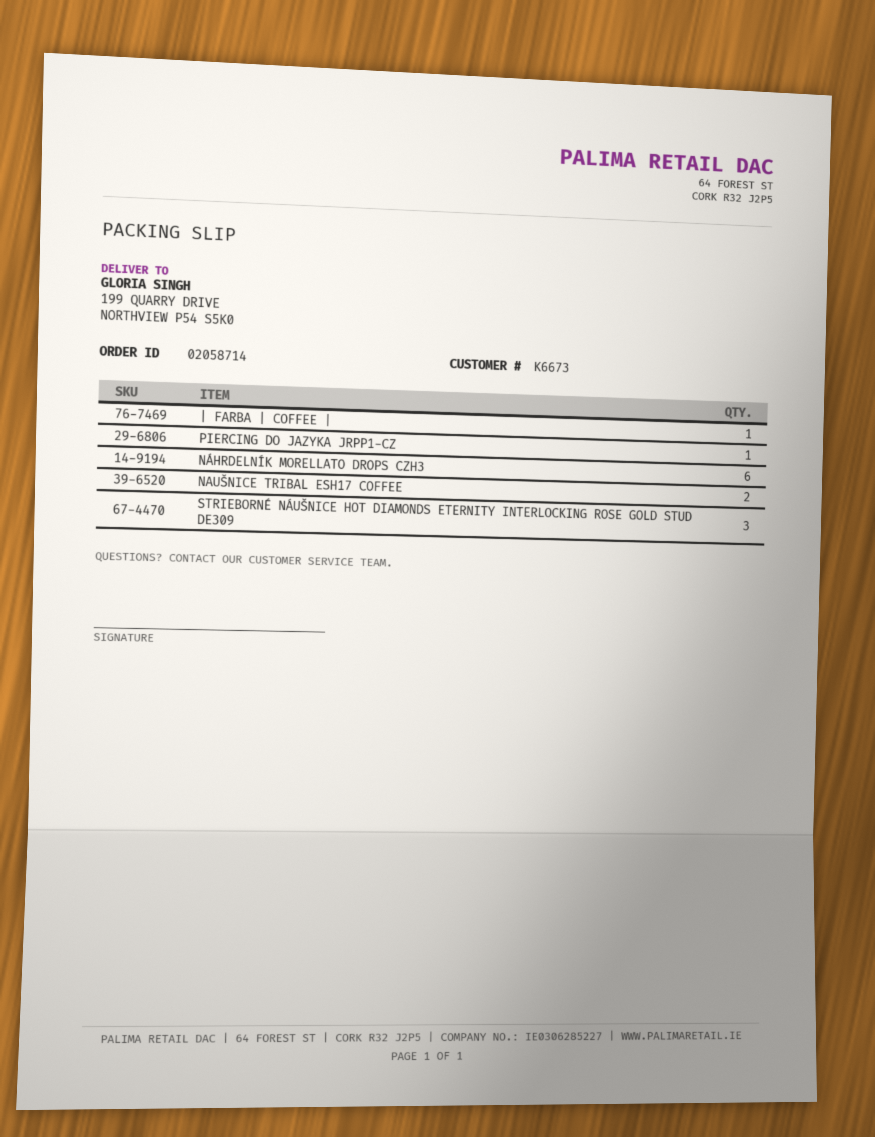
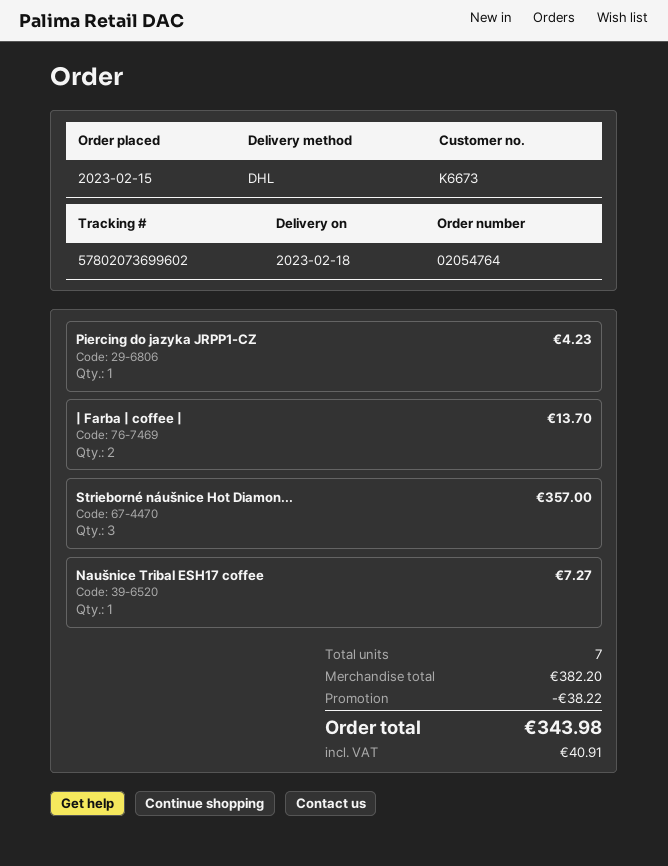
order number: 02058714 -> 02054764
| FARBA | COFFEE |: 1 -> 2
NÁHRDELNÍK MORELLATO DROPS CZH3: 6 -> none
NAUŠNICE TRIBAL ESH17 COFFEE: 2 -> 1

